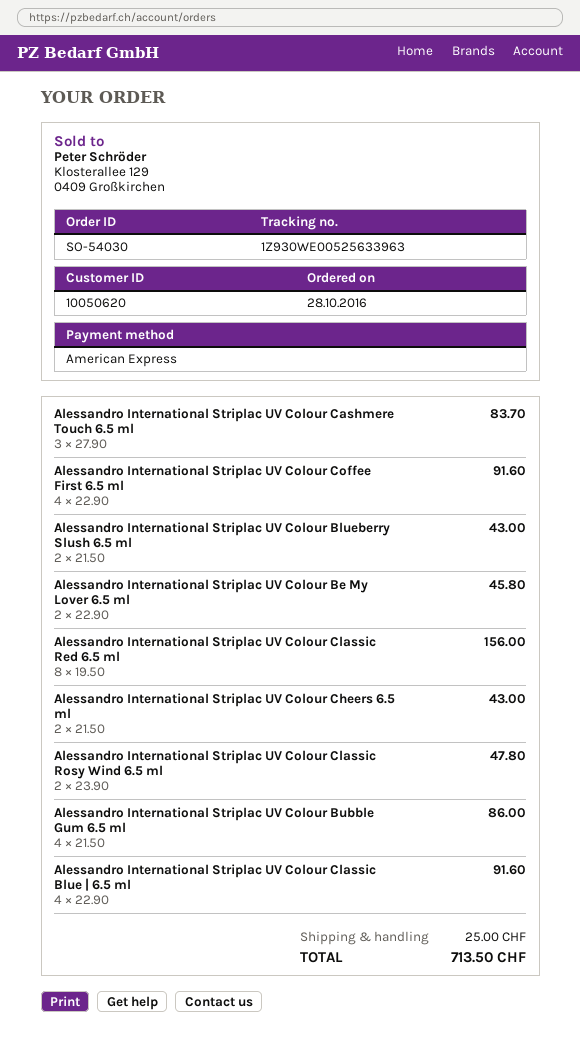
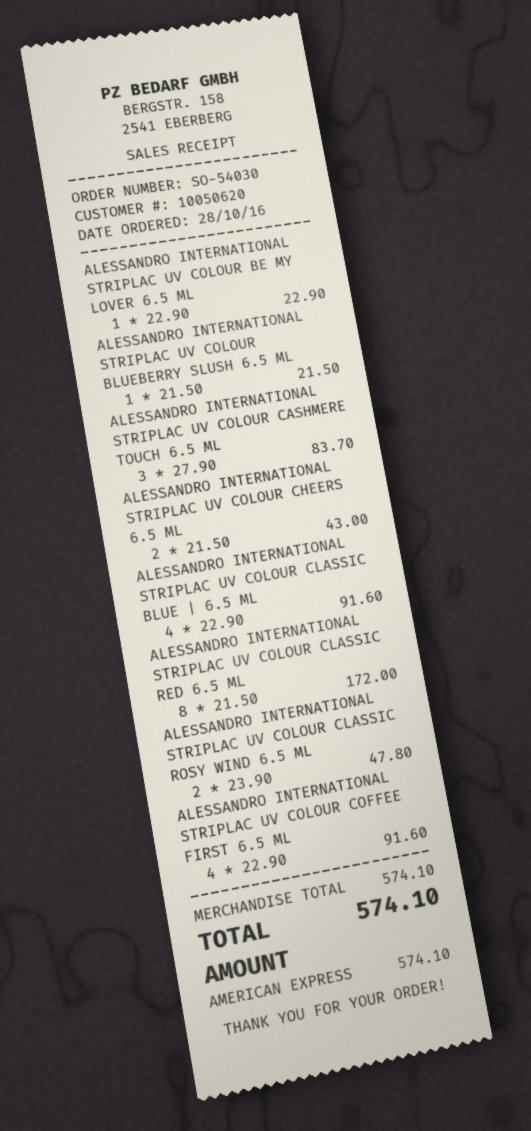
Alessandro International Striplac UV Colour Blueberry Slush 6.5 ml: 2 x 21.50 = 43.00 -> 1 x 21.50 = 21.50
Alessandro International Striplac UV Colour Be My Lover 6.5 ml: 2 x 22.90 = 45.80 -> 1 x 22.90 = 22.90
Alessandro International Striplac UV Colour Classic Red 6.5 ml: 8 x 19.50 = 156.00 -> 8 x 21.50 = 172.00
Alessandro International Striplac UV Colour Bubble Gum 6.5 ml: 4 x 21.50 = 86.00 -> none
shipping: 25.00 -> none
total: 713.50 -> 574.10

